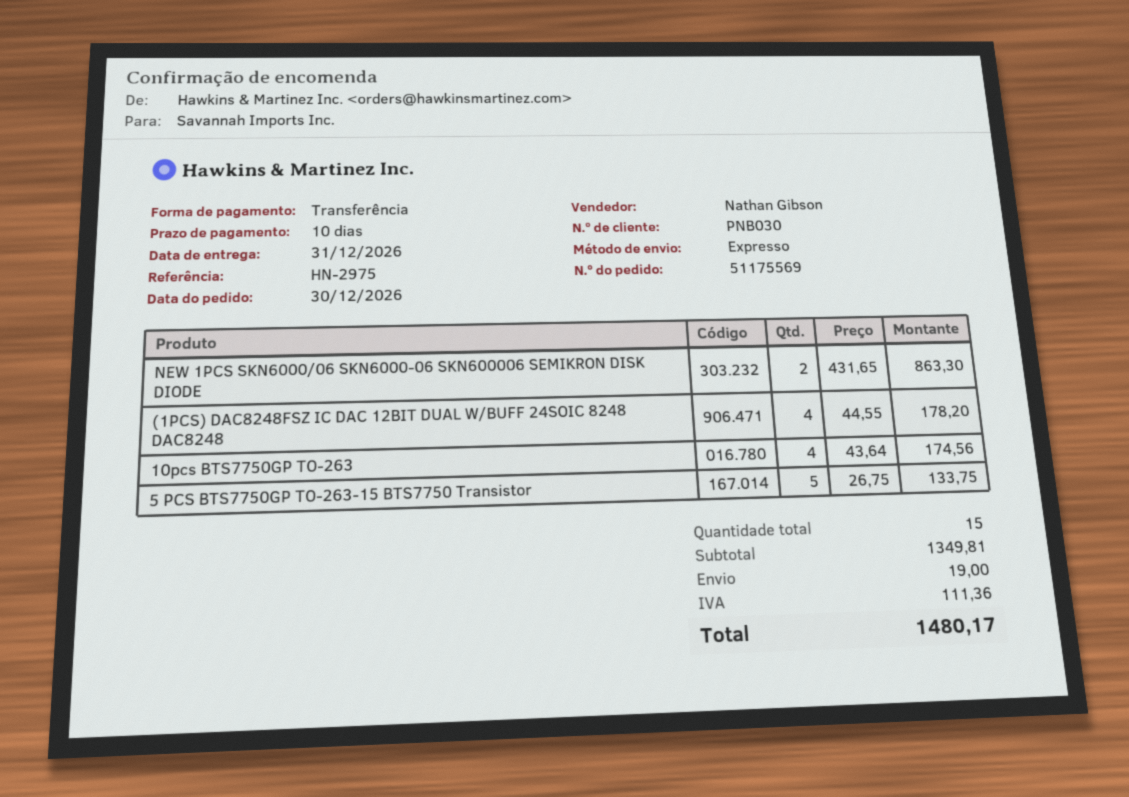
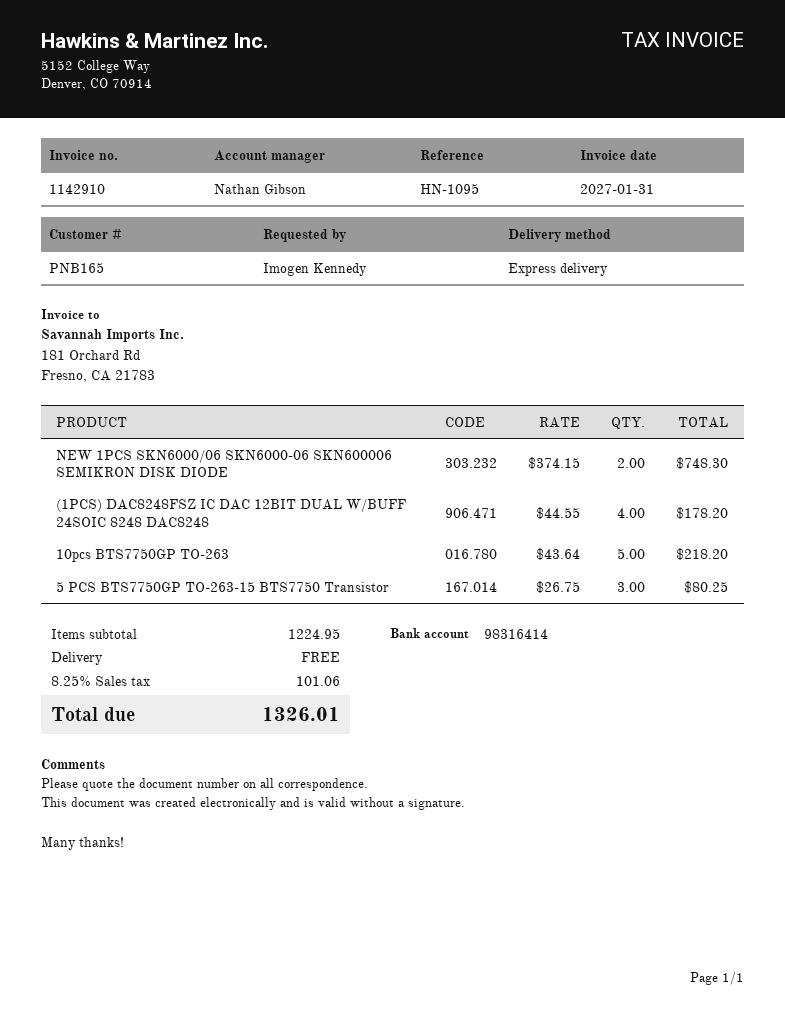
customer number: PNB030 -> PNB165
reference: HN-2975 -> HN-1095
NEW 1PCS SKN6000/06 SKN6000-06 SKN600006 SEMIKRON DISK DIODE: 2 x 431.65 = 863.30 -> 2 x 374.15 = 748.30
10pcs BTS7750GP TO-263: 4 x 43.64 = 174.56 -> 5 x 43.64 = 218.20
5 PCS BTS7750GP TO-263-15 BTS7750 Transistor: 5 x 26.75 = 133.75 -> 3 x 26.75 = 80.25
subtotal: 1349.81 -> 1224.95
shipping: 19.00 -> 0.00
tax: 111.36 -> 101.06
total: 1480.17 -> 1326.01

